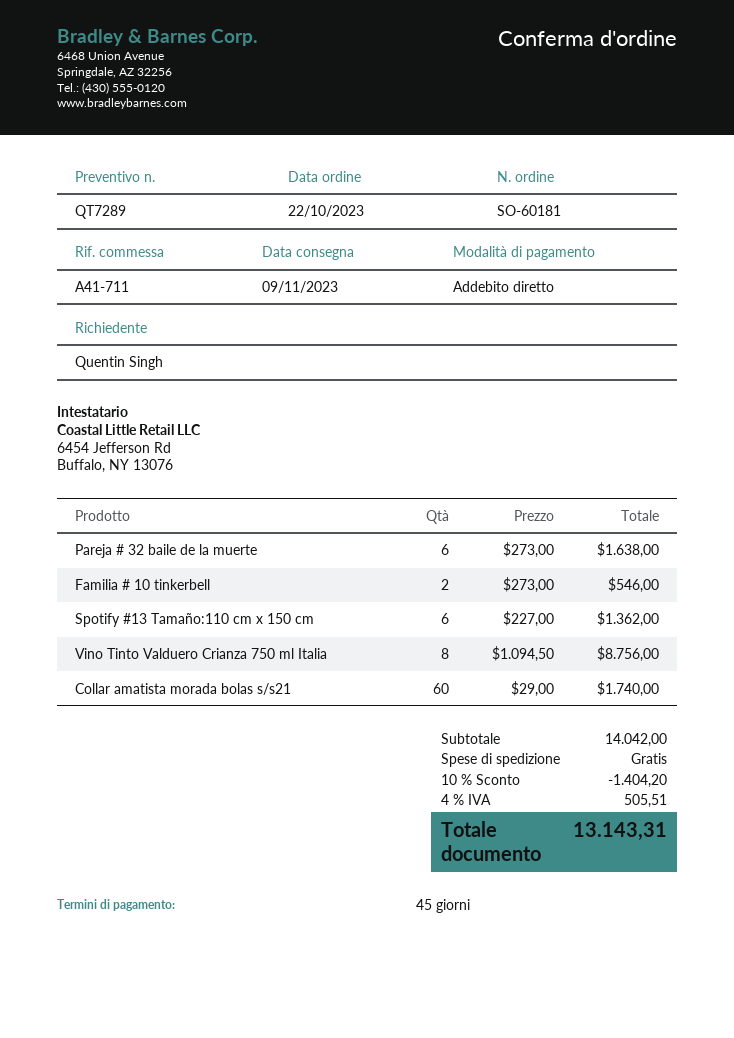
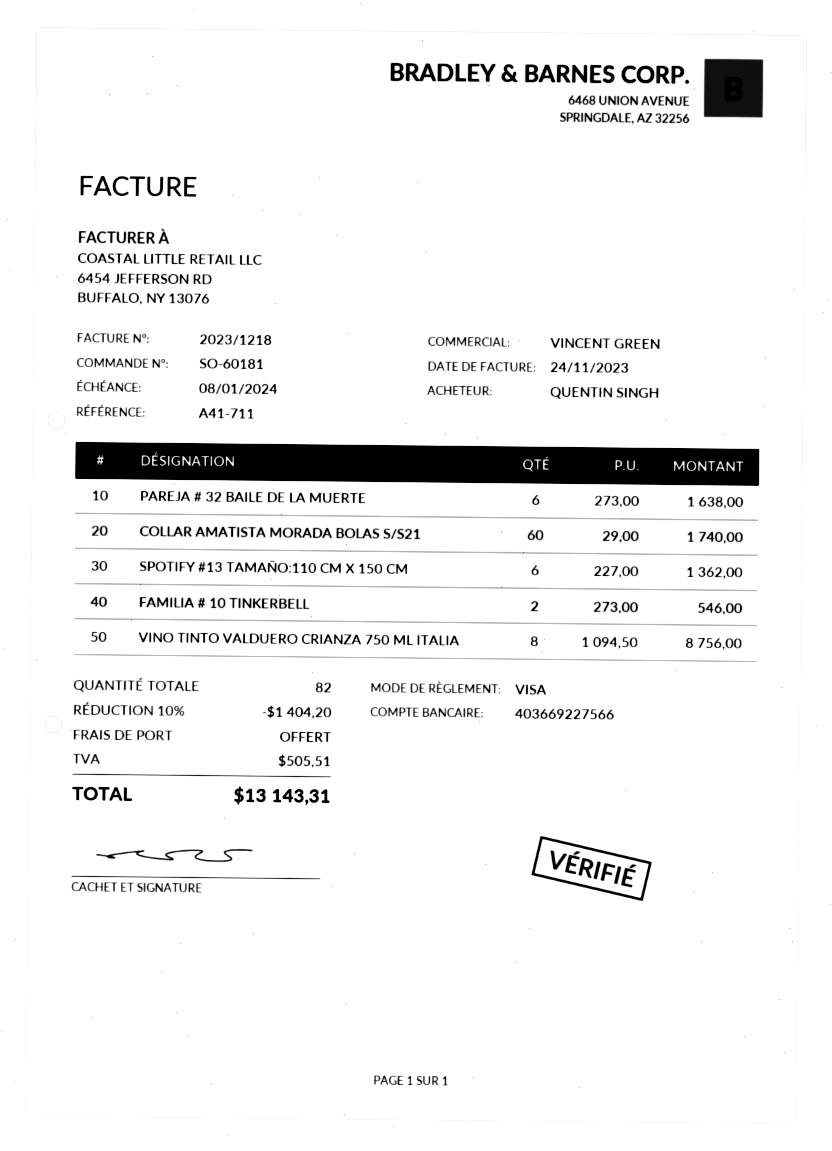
payment method: direct debit -> Visa

